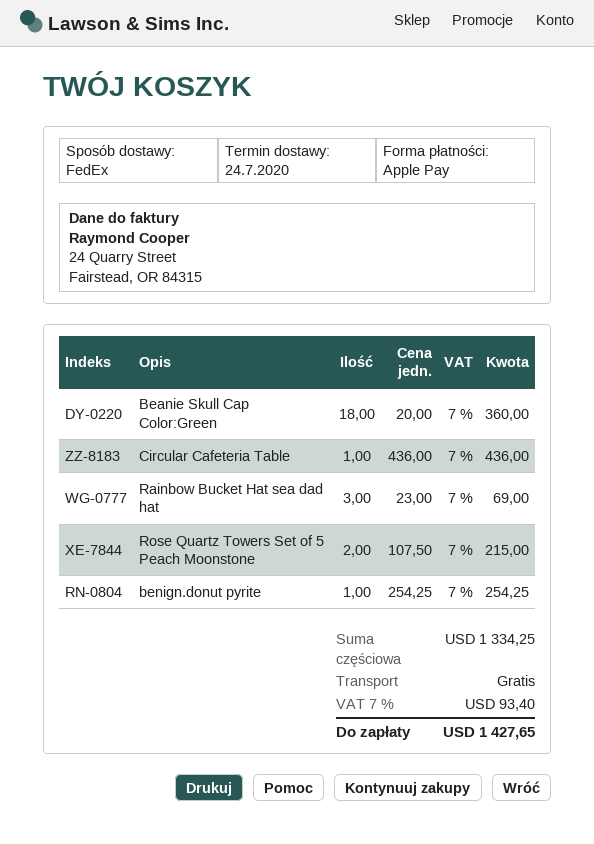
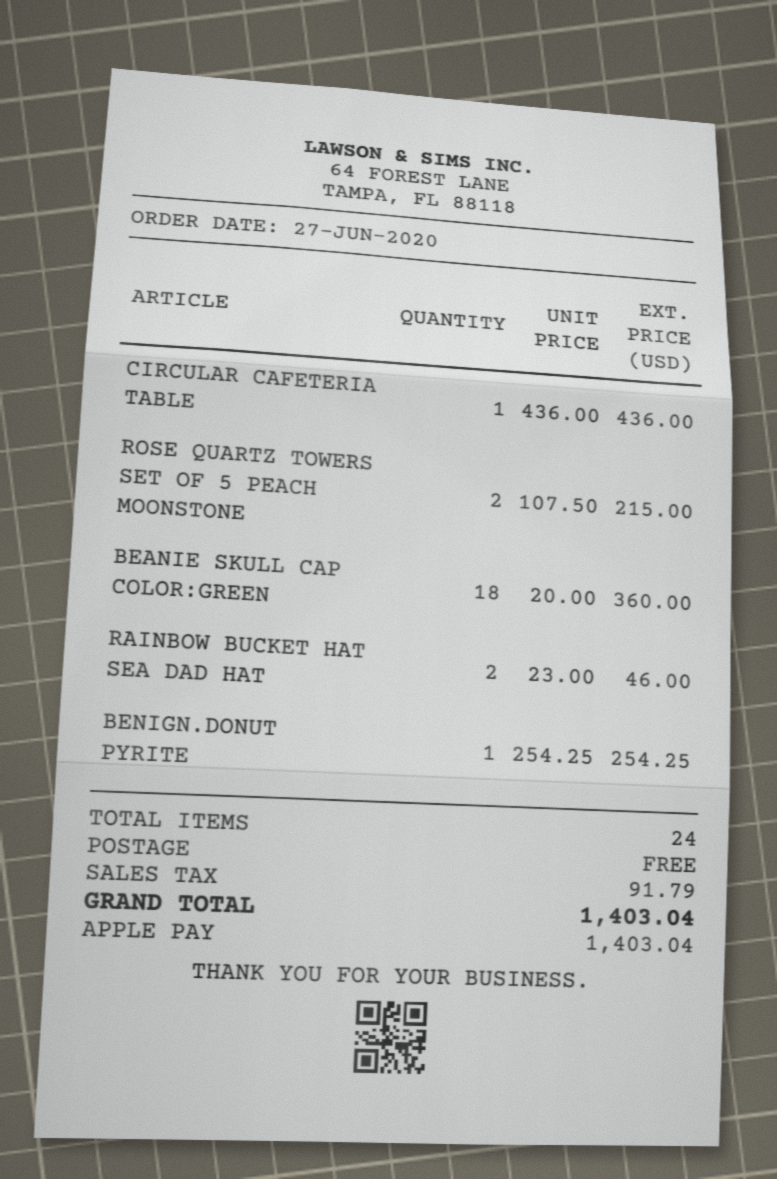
Rainbow Bucket Hat sea dad hat: 3 x 23.00 = 69.00 -> 2 x 23.00 = 46.00
tax: 93.40 -> 91.79
total: 1427.65 -> 1403.04

